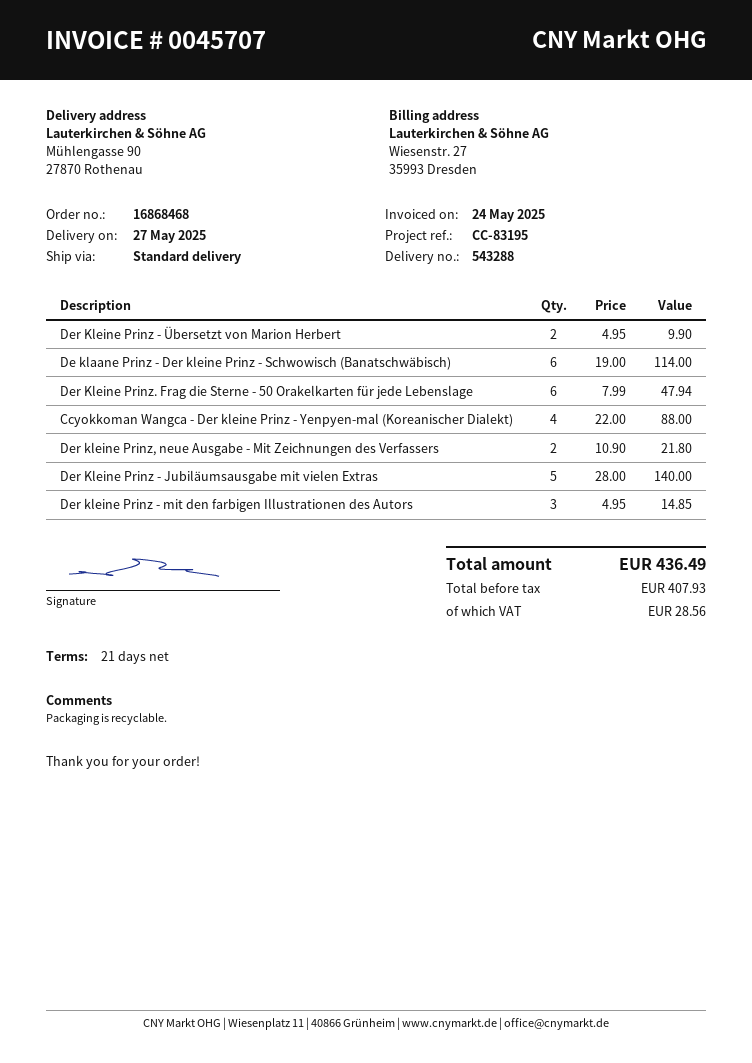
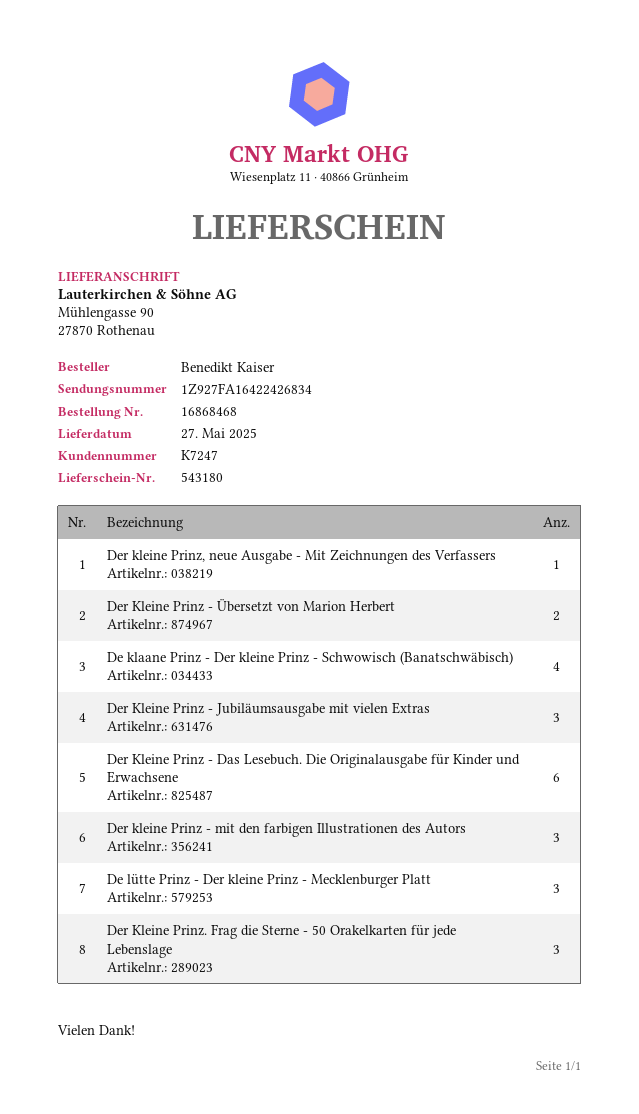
delivery note number: 543288 -> 543180
De klaane Prinz - Der kleine Prinz - Schwowisch (Banatschwäbisch): 6 -> 4
Der Kleine Prinz. Frag die Sterne - 50 Orakelkarten für jede Lebenslage: 6 -> 3
Ccyokkoman Wangca - Der kleine Prinz - Yenpyen-mal (Koreanischer Dialekt): 4 -> none
Der kleine Prinz, neue Ausgabe - Mit Zeichnungen des Verfassers: 2 -> 1
Der Kleine Prinz - Jubiläumsausgabe mit vielen Extras: 5 -> 3
Der Kleine Prinz - Das Lesebuch. Die Originalausgabe für Kinder und Erwachsene: none -> 6
De lütte Prinz - Der kleine Prinz - Mecklenburger Platt: none -> 3

